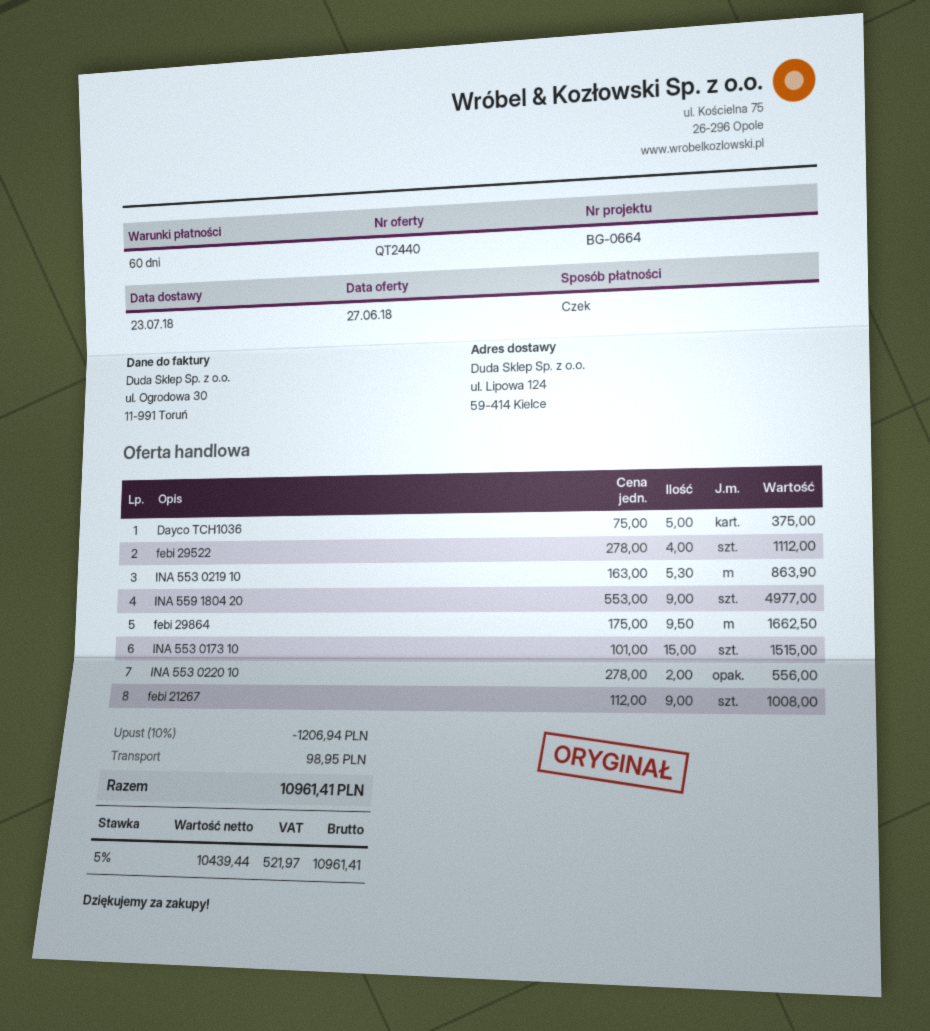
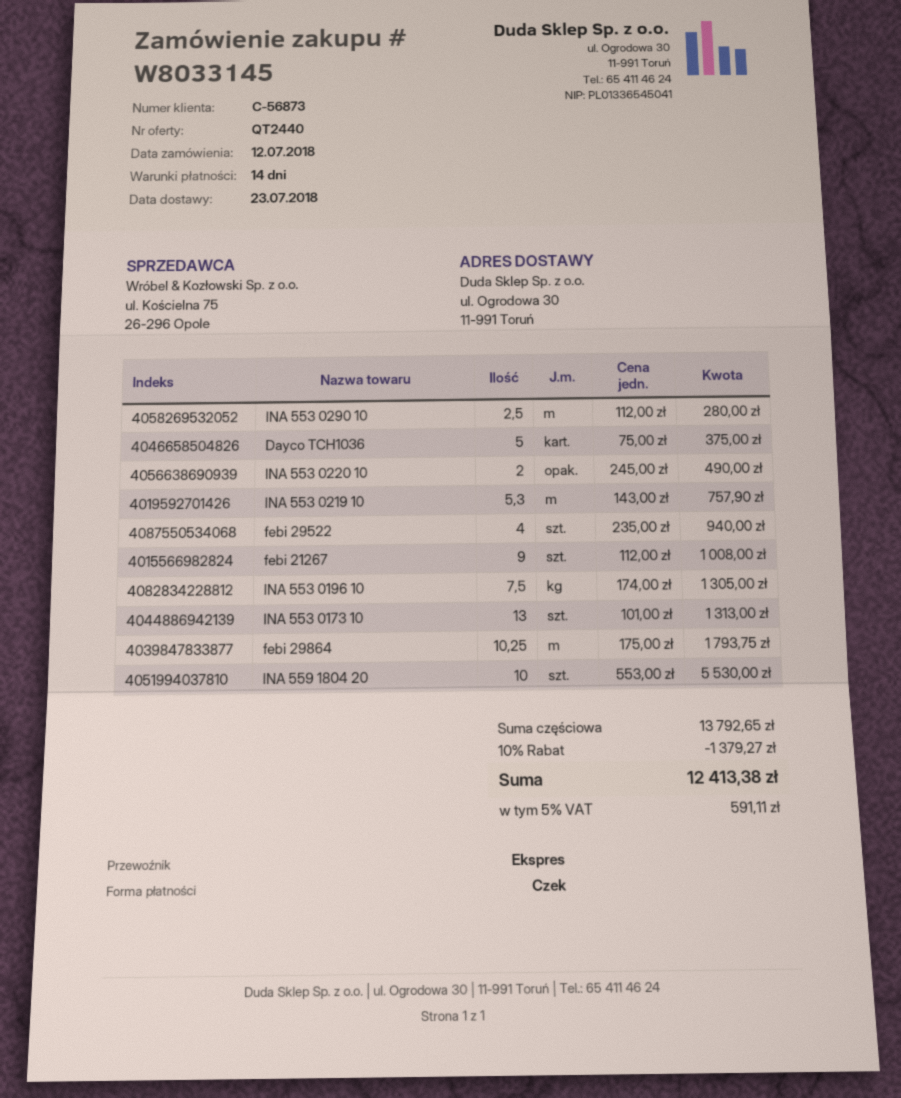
payment terms: 60 days -> 14 days
ship to: ul. Lipowa 124, 59-414 Kielce -> ul. Ogrodowa 30, 11-991 Toruń
febi 29522: 4 x 278.00 = 1112.00 -> 4 x 235.00 = 940.00
INA 553 0219 10: 5.3 x 163.00 = 863.90 -> 5.3 x 143.00 = 757.90
INA 559 1804 20: 9 x 553.00 = 4977.00 -> 10 x 553.00 = 5530.00
febi 29864: 9.5 x 175.00 = 1662.50 -> 10.25 x 175.00 = 1793.75
INA 553 0173 10: 15 x 101.00 = 1515.00 -> 13 x 101.00 = 1313.00
INA 553 0220 10: 2 x 278.00 = 556.00 -> 2 x 245.00 = 490.00
INA 553 0290 10: none -> 2.5 x 112.00 = 280.00
INA 553 0196 10: none -> 7.5 x 174.00 = 1305.00
discount: 10% = 1206.94 -> 10% = 1379.27
shipping: 98.95 -> none
tax: 5% = 521.97 -> 5% = 591.11
total: 10961.41 -> 12413.38

